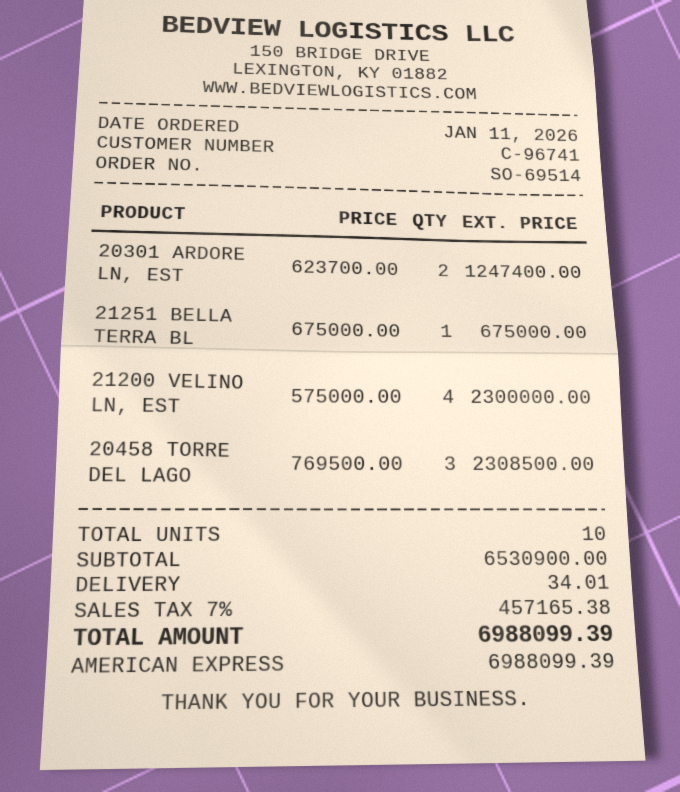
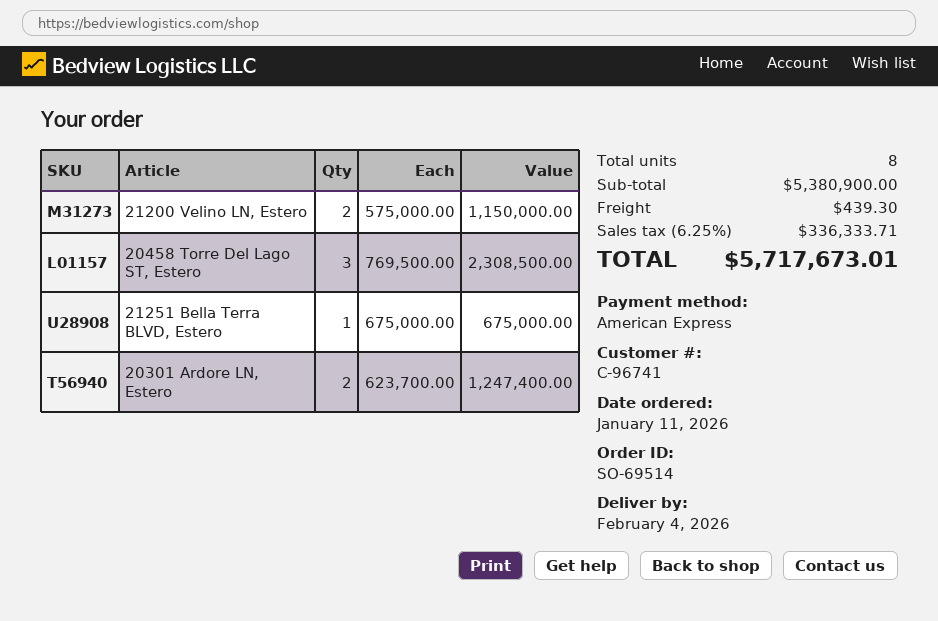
21200 VELINO LN, EST: 4 x 575000.00 = 2300000.00 -> 2 x 575000.00 = 1150000.00
total quantity: 10 -> 8
subtotal: 6530900.00 -> 5380900.00
shipping: 34.01 -> 439.30
tax: 7% = 457165.38 -> 6.25% = 336333.71
total: 6988099.39 -> 5717673.01

